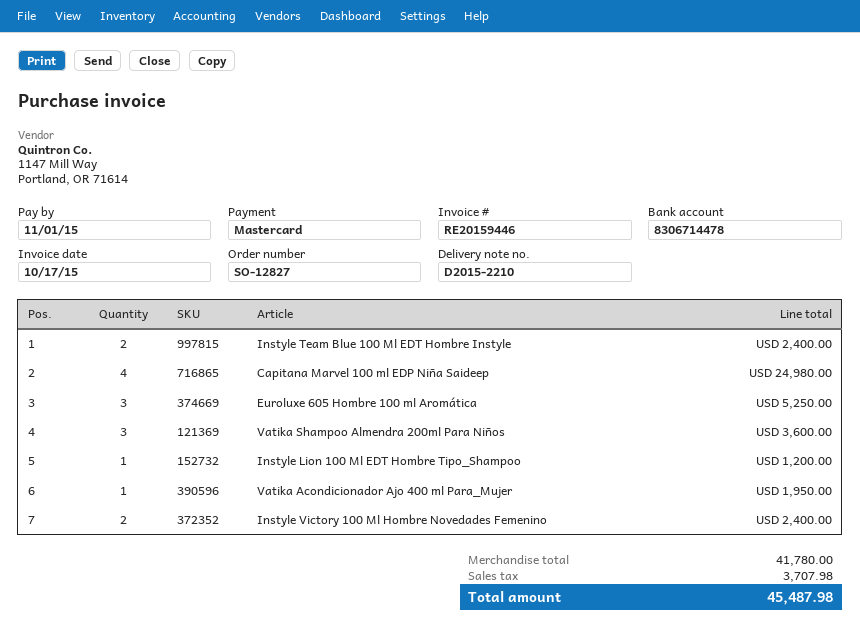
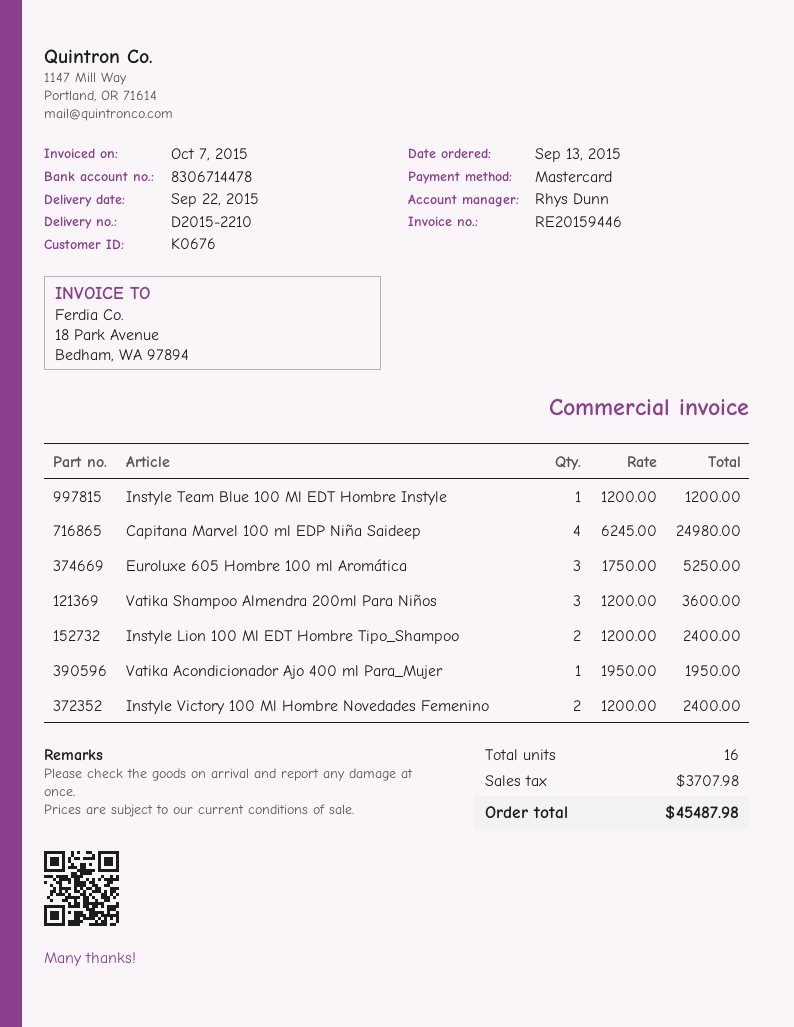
invoice date: 2015-10-17 -> 2015-10-07
Instyle Team Blue 100 Ml EDT Hombre Instyle: 2 for 2400.00 -> 1 for 1200.00
Instyle Lion 100 Ml EDT Hombre Tipo_Shampoo: 1 for 1200.00 -> 2 for 2400.00

